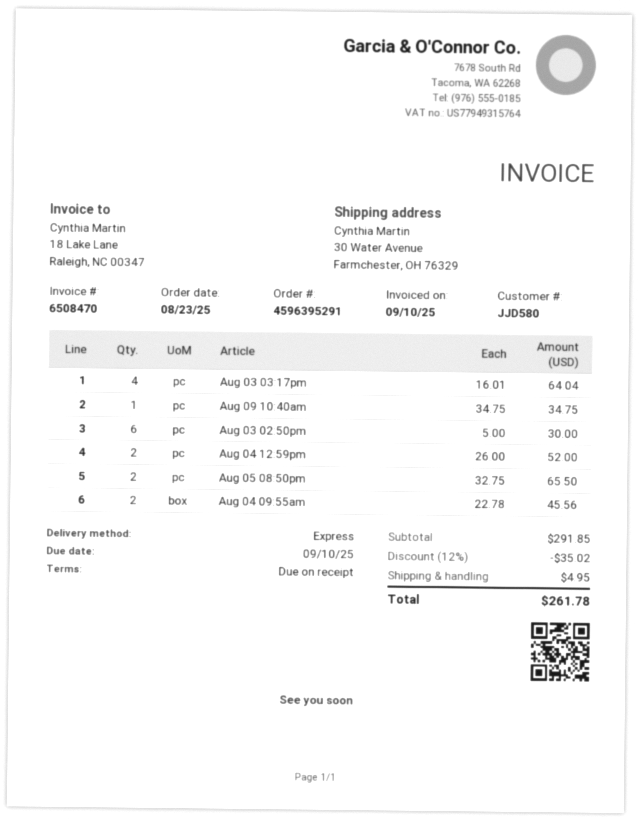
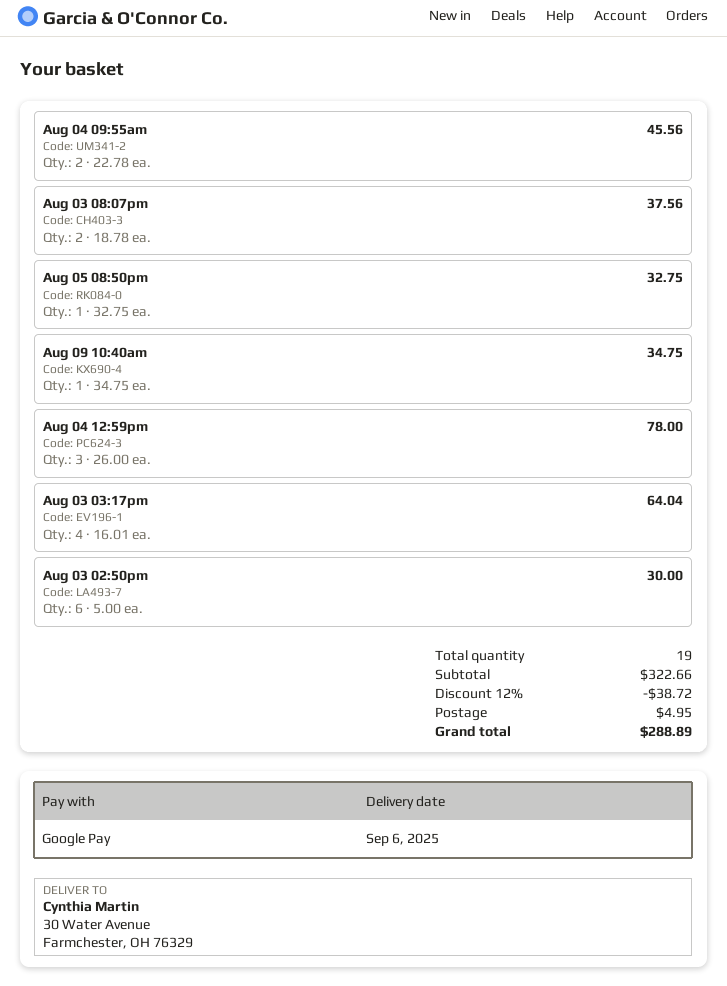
Aug 04 12:59pm: 2 x 26.00 = 52.00 -> 3 x 26.00 = 78.00
Aug 05 08:50pm: 2 x 32.75 = 65.50 -> 1 x 32.75 = 32.75
Aug 03 08:07pm: none -> 2 x 18.78 = 37.56
subtotal: 291.85 -> 322.66
discount: 12% = 35.02 -> 12% = 38.72
total: 261.78 -> 288.89

